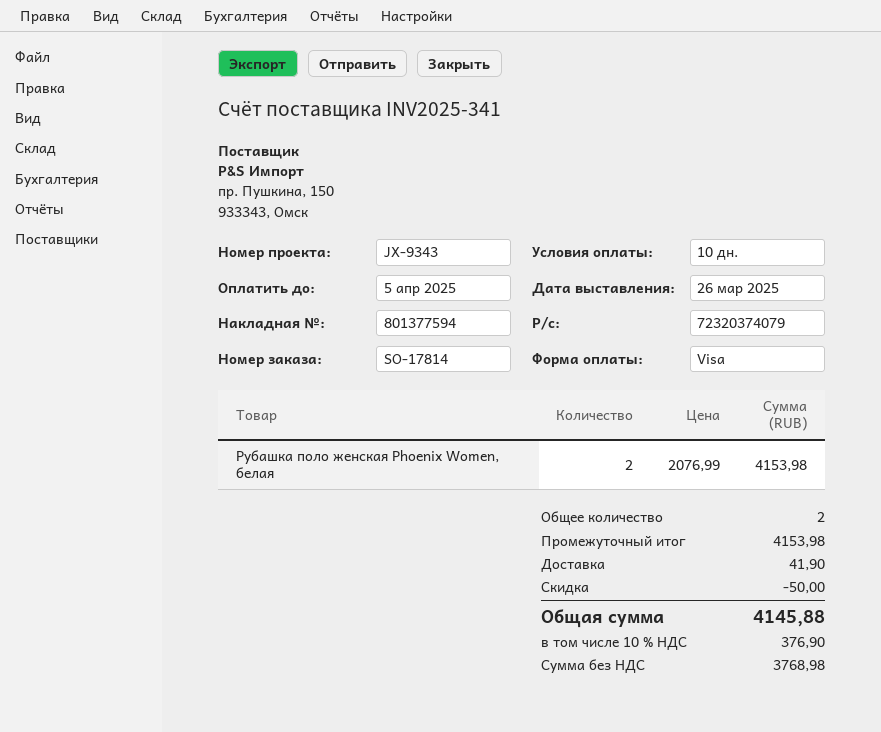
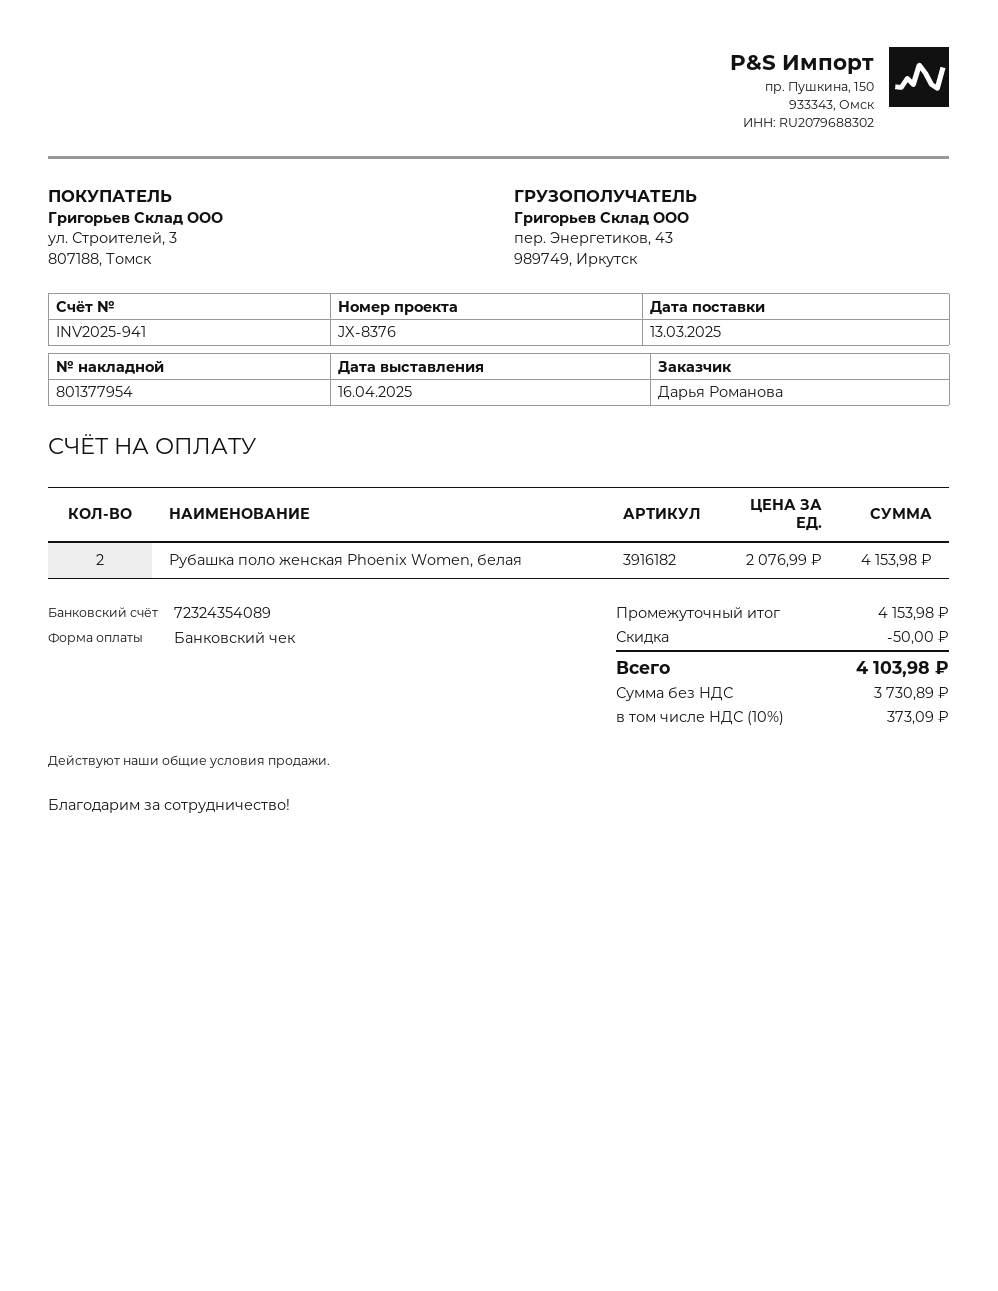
delivery note number: 801377594 -> 801377954
invoice number: INV2025-341 -> INV2025-941
invoice date: 2025-03-26 -> 2025-04-16
reference: JX-9343 -> JX-8376
payment method: Visa -> cheque
bank account: 72320374079 -> 72324354089
shipping: 41.90 -> none
net: 3768.98 -> 3730.89
tax: 10% = 376.90 -> 10% = 373.09
total: 4145.88 -> 4103.98

